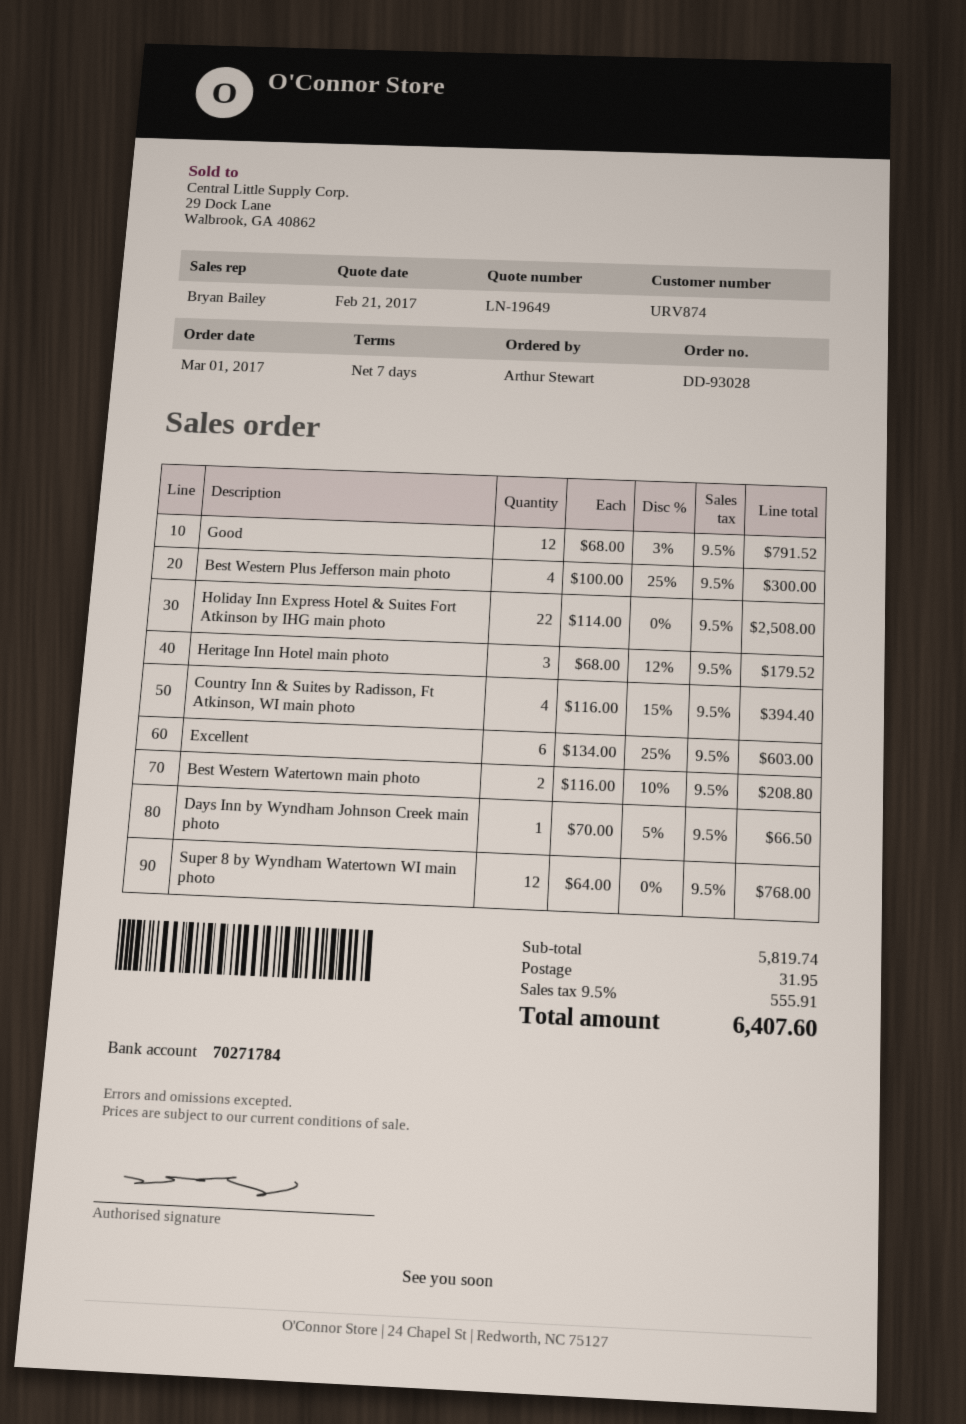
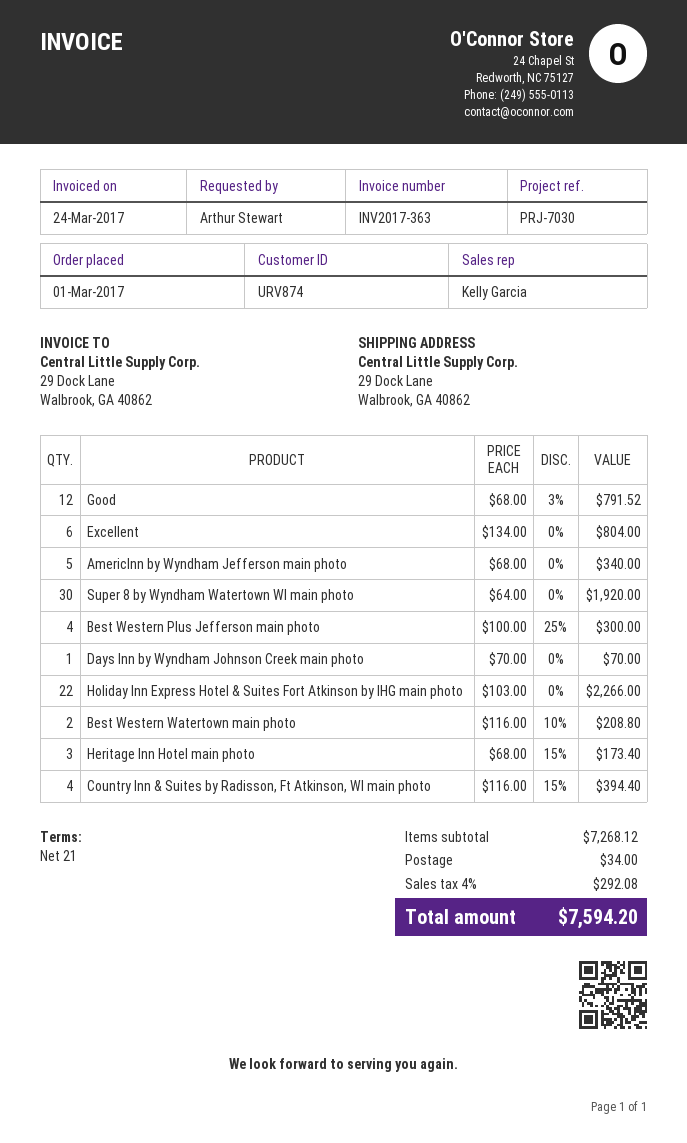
payment terms: 7 days -> 21 days
sales rep: Bryan Bailey -> Kelly Garcia
Holiday Inn Express Hotel & Suites Fort Atkinson by IHG main photo: 22 x 114.00 = 2508.00 -> 22 x 103.00 = 2266.00
Heritage Inn Hotel main photo: 3 x 68.00 - 12% = 179.52 -> 3 x 68.00 - 15% = 173.40
Excellent: 6 x 134.00 - 25% = 603.00 -> 6 x 134.00 = 804.00
Days Inn by Wyndham Johnson Creek main photo: 1 x 70.00 - 5% = 66.50 -> 1 x 70.00 = 70.00
Super 8 by Wyndham Watertown WI main photo: 12 x 64.00 = 768.00 -> 30 x 64.00 = 1920.00
AmericInn by Wyndham Jefferson main photo: none -> 5 x 68.00 = 340.00
subtotal: 5819.74 -> 7268.12
shipping: 31.95 -> 34.00
tax: 9.5% = 555.91 -> 4% = 292.08
total: 6407.60 -> 7594.20

